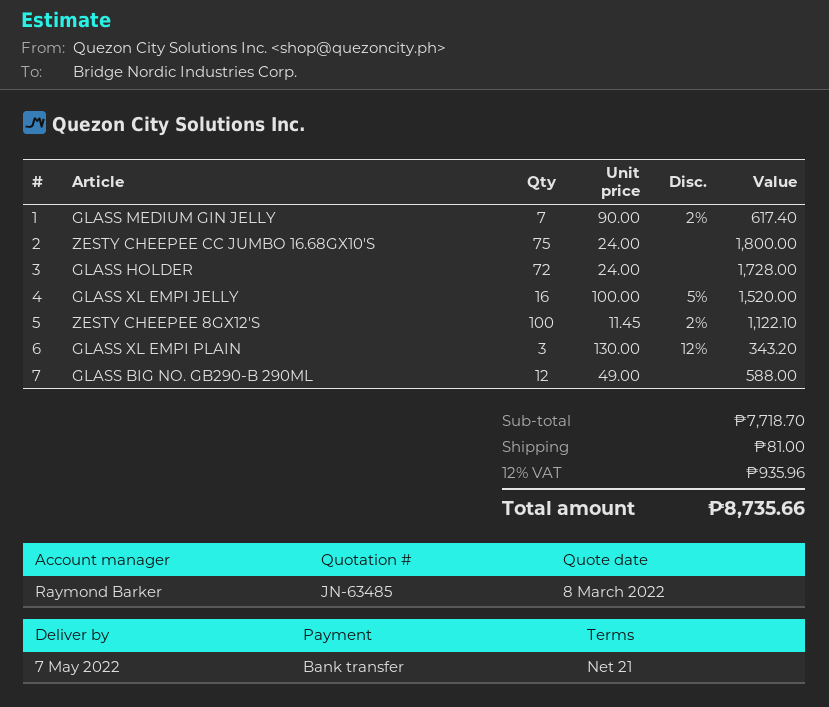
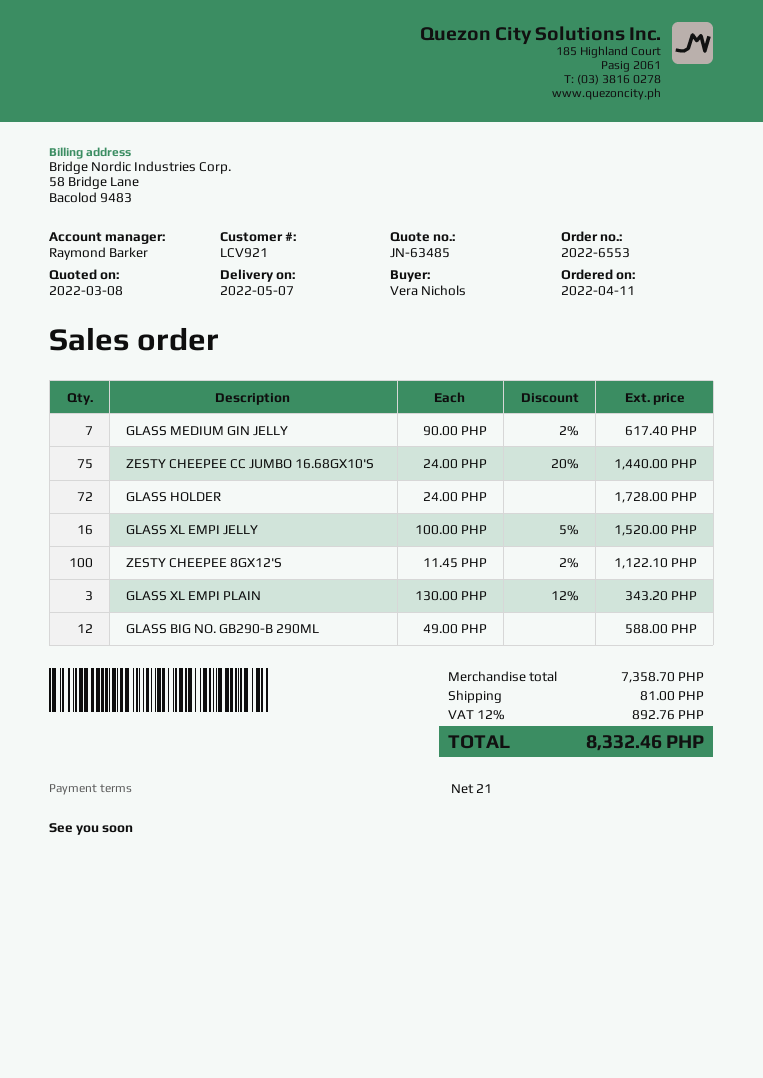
ZESTY CHEEPEE CC JUMBO 16.68GX10'S: 75 x 24.00 = 1800.00 -> 75 x 24.00 - 20% = 1440.00
subtotal: 7718.70 -> 7358.70
tax: 12% = 935.96 -> 12% = 892.76
total: 8735.66 -> 8332.46

